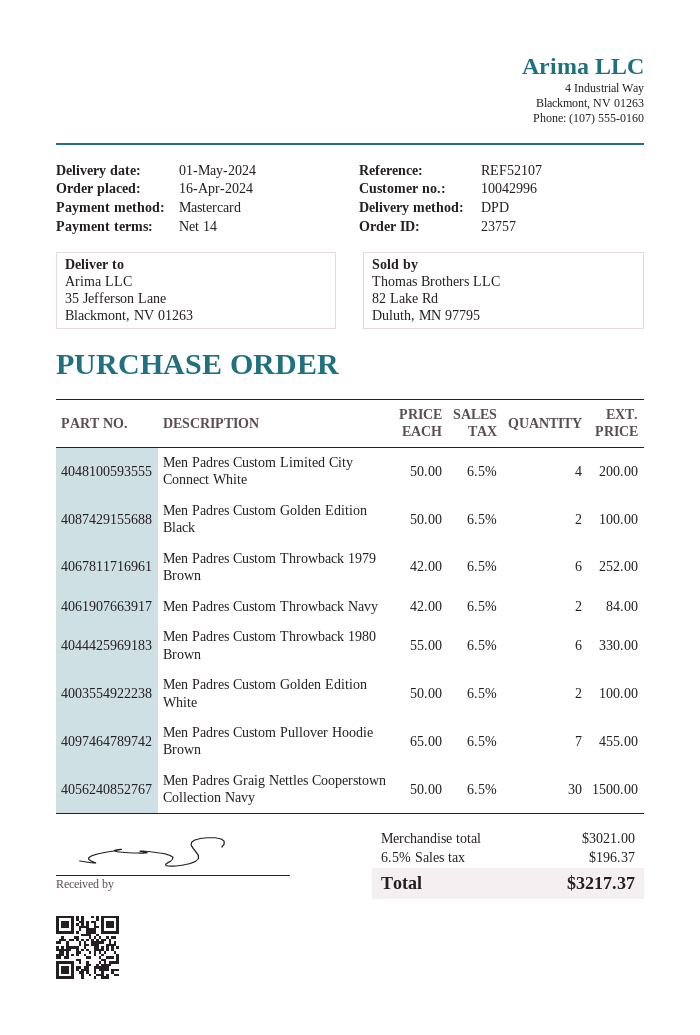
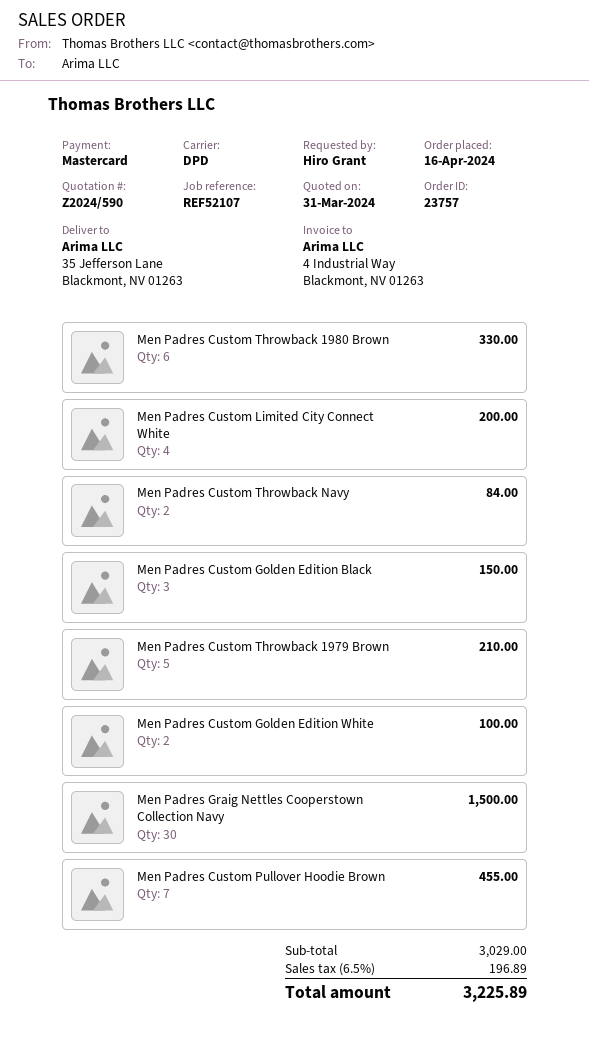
Men Padres Custom Golden Edition Black: 2 for 100.00 -> 3 for 150.00
Men Padres Custom Throwback 1979 Brown: 6 for 252.00 -> 5 for 210.00
subtotal: 3021.00 -> 3029.00
tax: 6.5% = 196.37 -> 6.5% = 196.89
total: 3217.37 -> 3225.89

